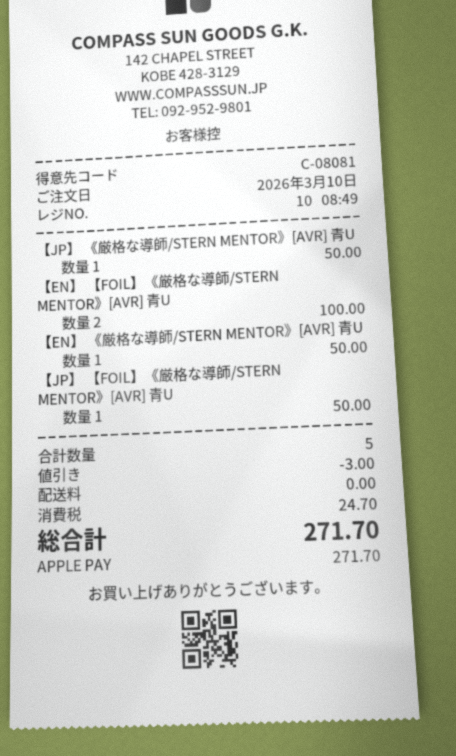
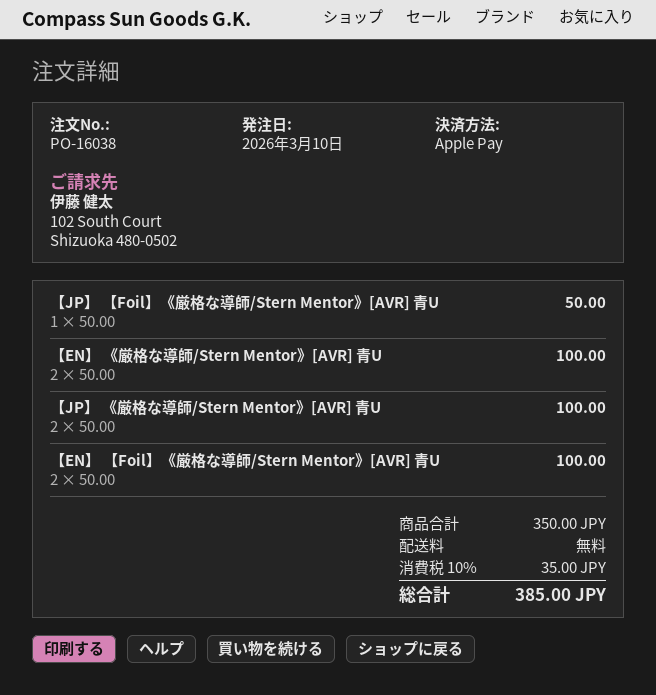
【JP】 《厳格な導師/STERN MENTOR》[AVR] 青U: 1 for 50.00 -> 2 for 100.00
【EN】 《厳格な導師/STERN MENTOR》[AVR] 青U: 1 for 50.00 -> 2 for 100.00
discount: 3.00 -> none
tax: 24.70 -> 35.00
total: 271.70 -> 385.00

